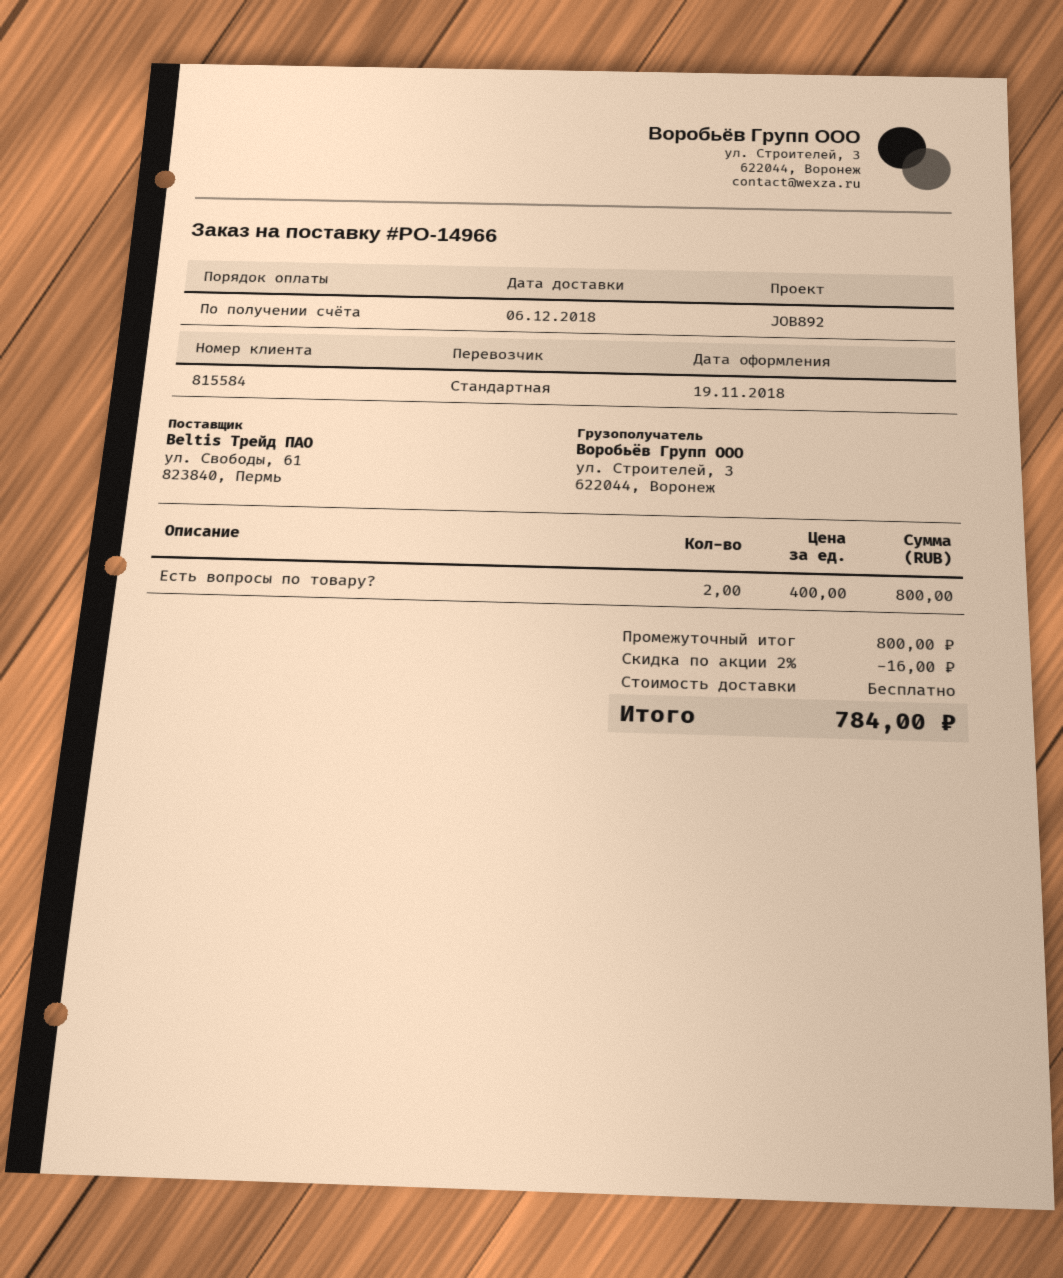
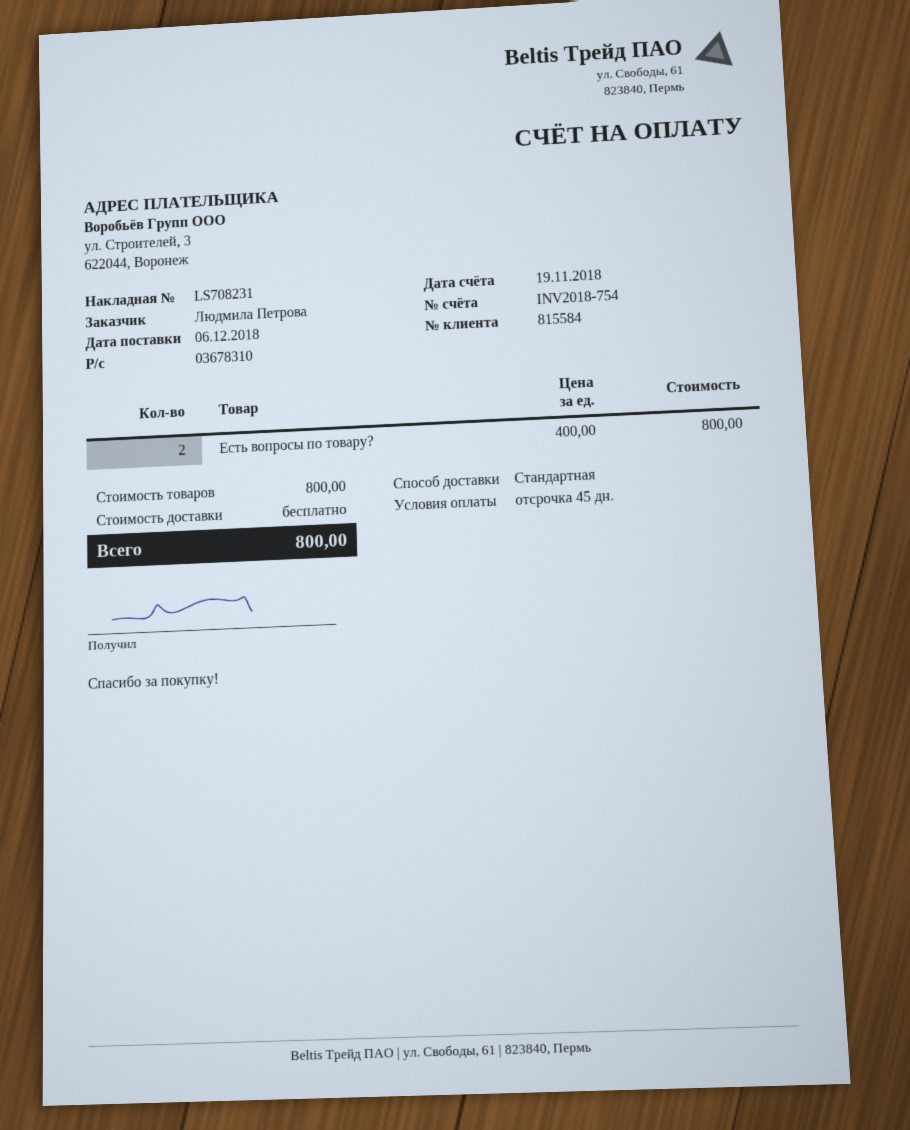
payment terms: on receipt -> 45 days
discount: 2% = 16.00 -> none
total: 784.00 -> 800.00

